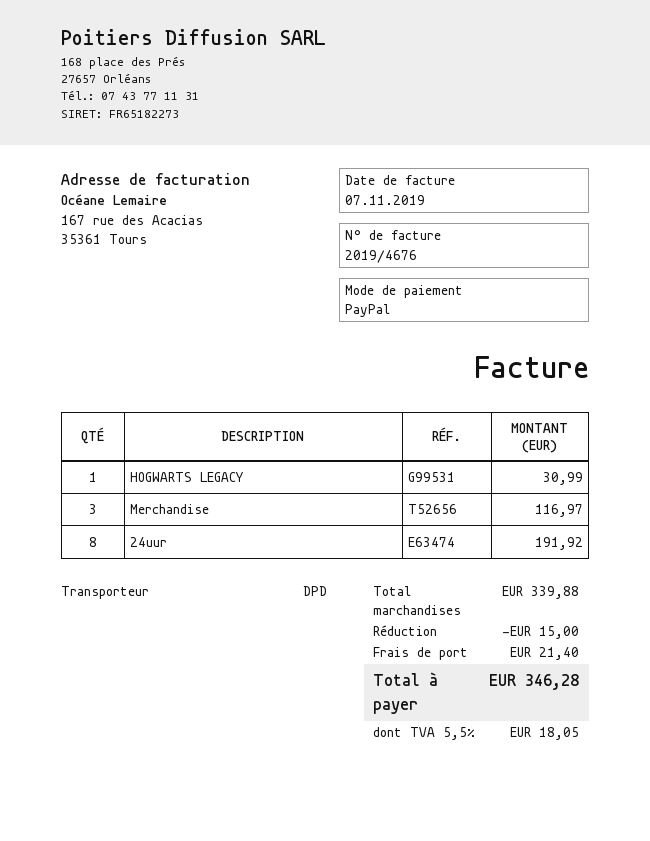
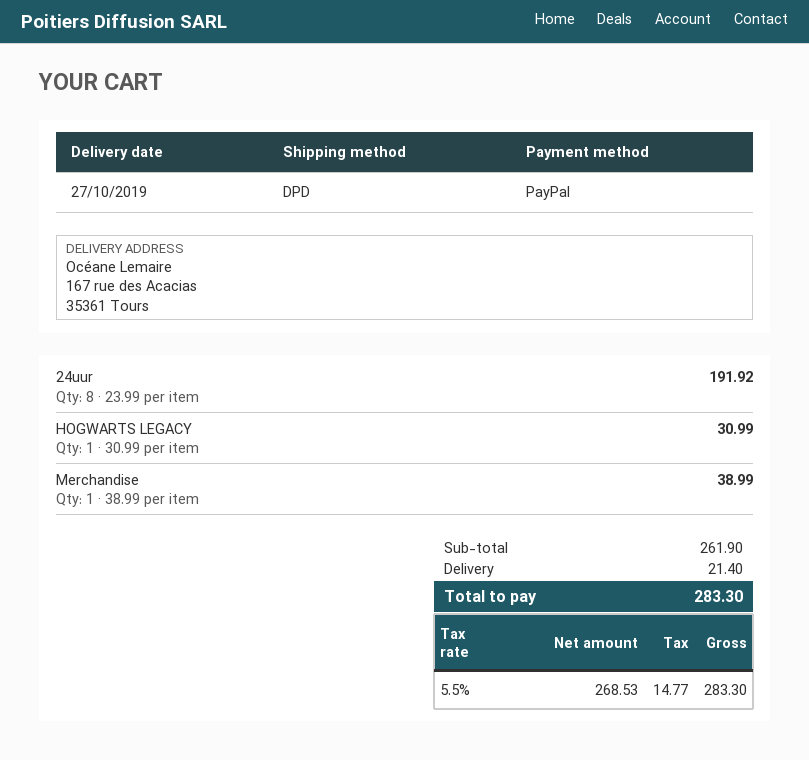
Merchandise: 3 for 116.97 -> 1 for 38.99
subtotal: 339.88 -> 261.90
discount: 15.00 -> none
tax: 5.5% = 18.05 -> 5.5% = 14.77
total: 346.28 -> 283.30

